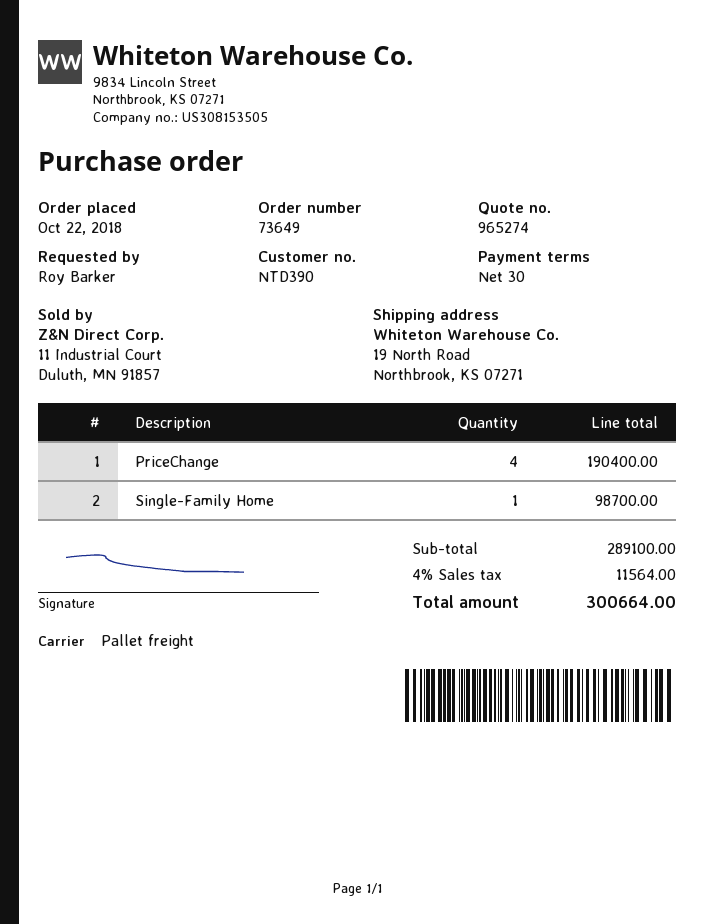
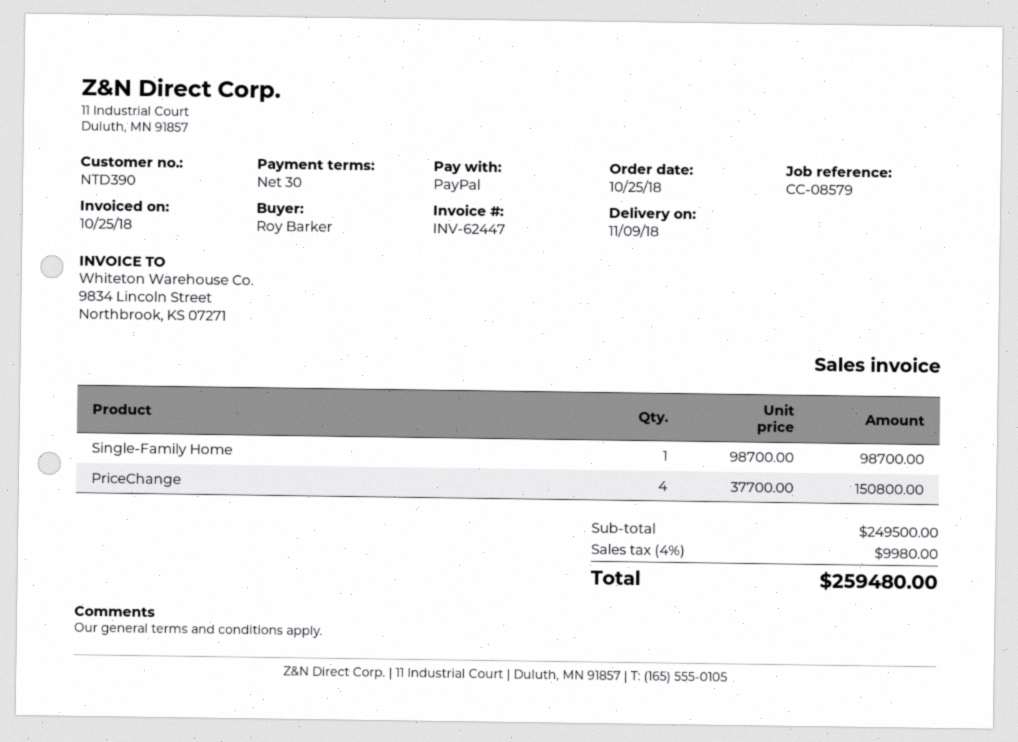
order date: 2018-10-22 -> 2018-10-25
PriceChange: 4 for 190400.00 -> 4 for 150800.00
subtotal: 289100.00 -> 249500.00
tax: 4% = 11564.00 -> 4% = 9980.00
total: 300664.00 -> 259480.00

